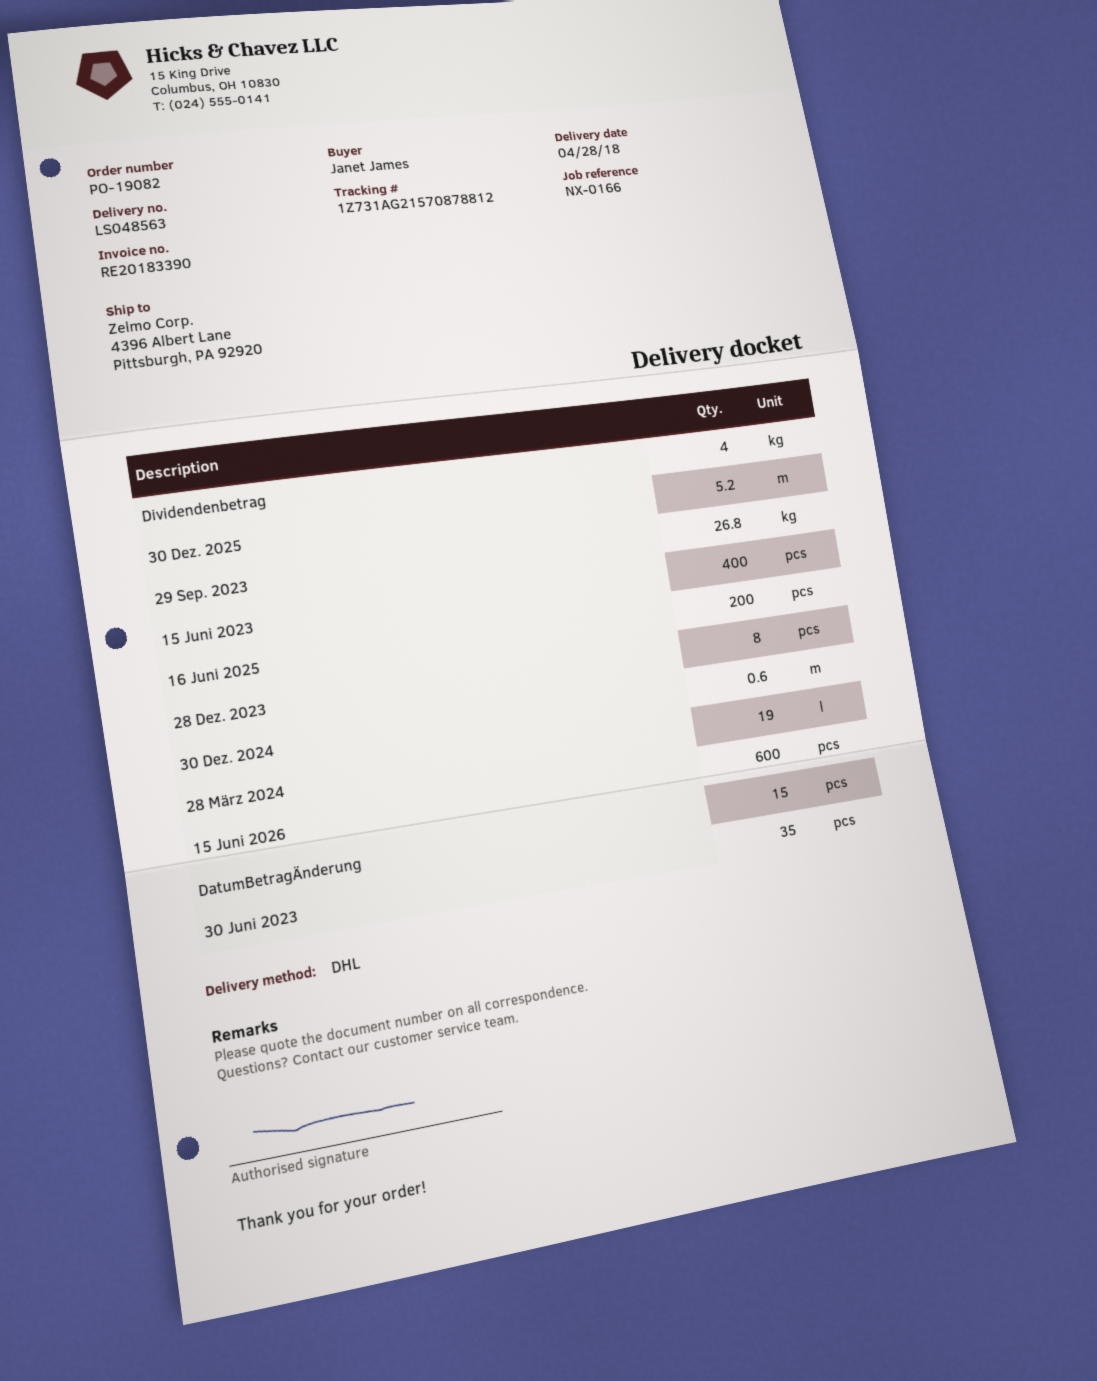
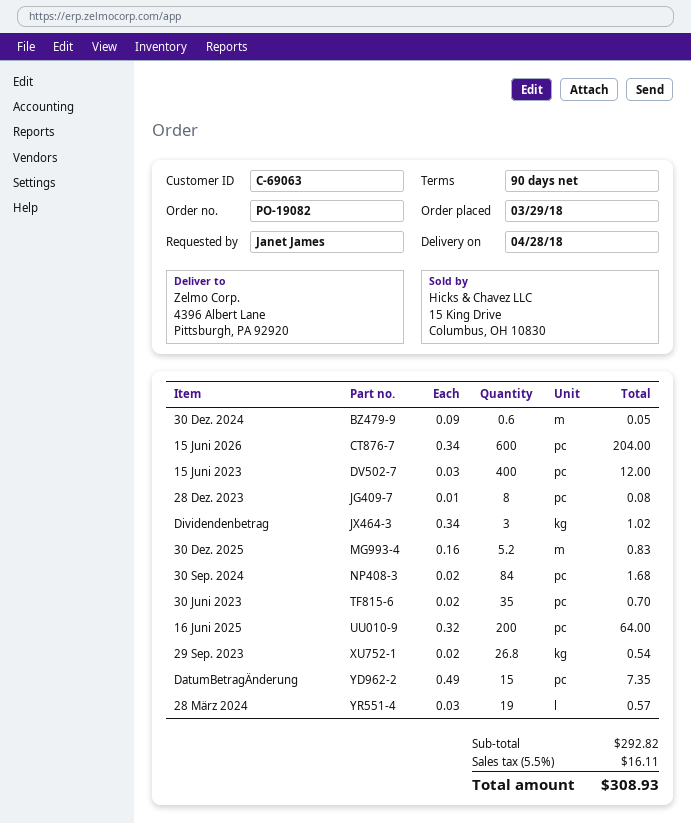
Dividendenbetrag: 4 -> 3
30 Sep. 2024: none -> 84

